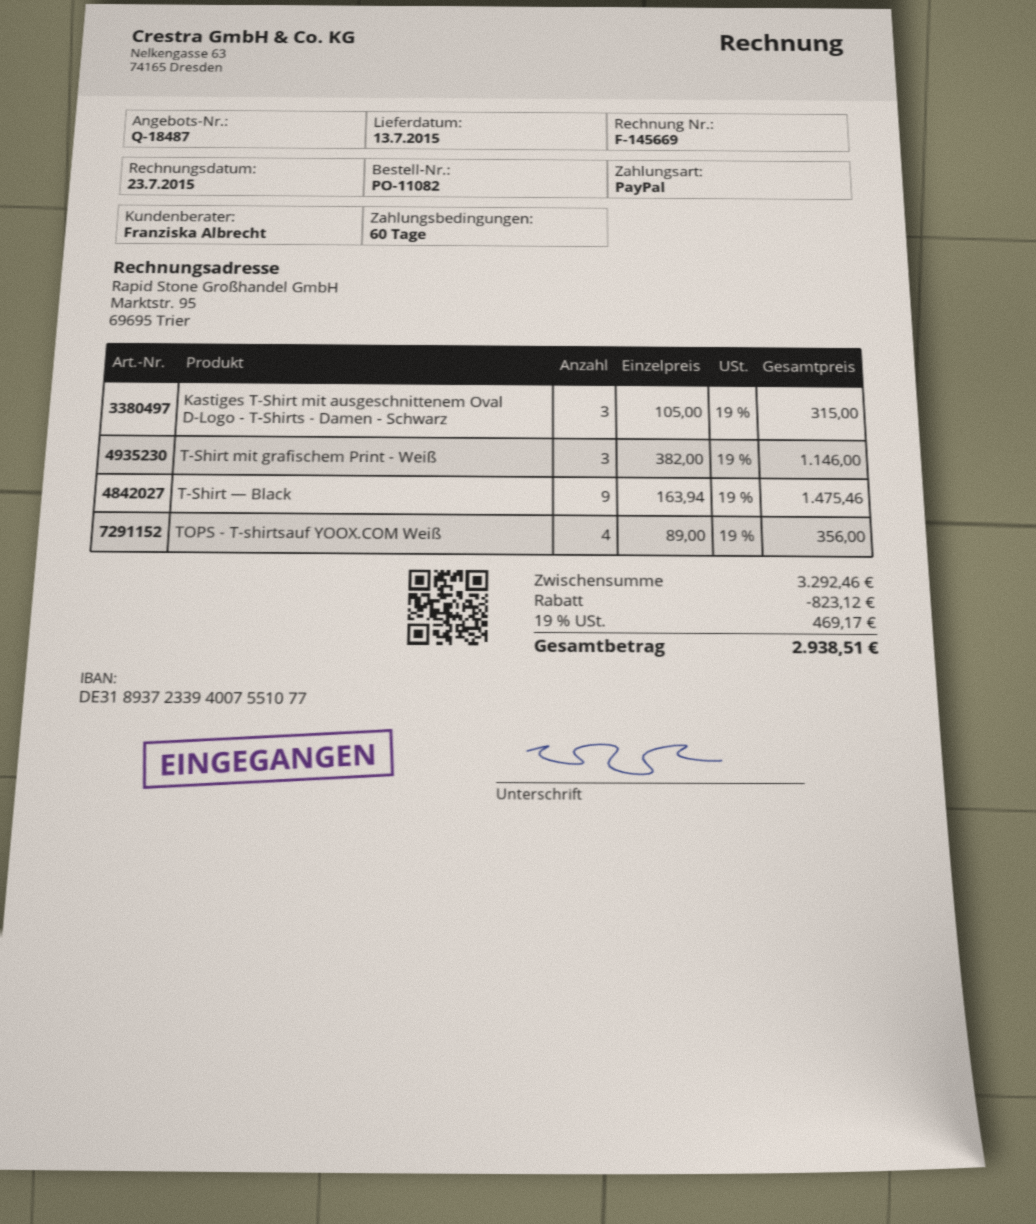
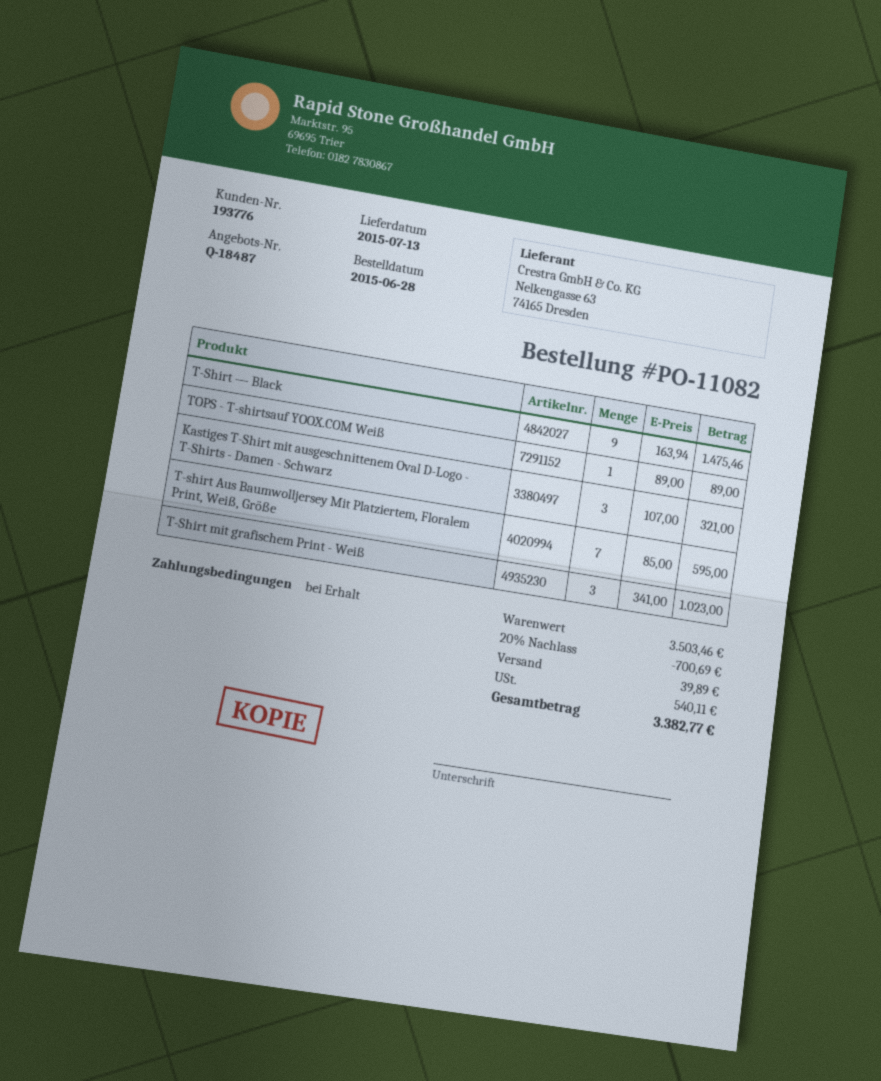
payment terms: 60 days -> on receipt
Kastiges T-Shirt mit ausgeschnittenem Oval D-Logo - T-Shirts - Damen - Schwarz: 3 x 105.00 = 315.00 -> 3 x 107.00 = 321.00
T-Shirt mit grafischem Print - Weiß: 3 x 382.00 = 1146.00 -> 3 x 341.00 = 1023.00
TOPS - T-shirtsauf YOOX.COM Weiß: 4 x 89.00 = 356.00 -> 1 x 89.00 = 89.00
T-shirt Aus Baumwolljersey Mit Platziertem, Floralem Print, Weiß, Größe: none -> 7 x 85.00 = 595.00
subtotal: 3292.46 -> 3503.46
discount: 823.12 -> 700.69
shipping: none -> 39.89
tax: 469.17 -> 540.11
total: 2938.51 -> 3382.77

